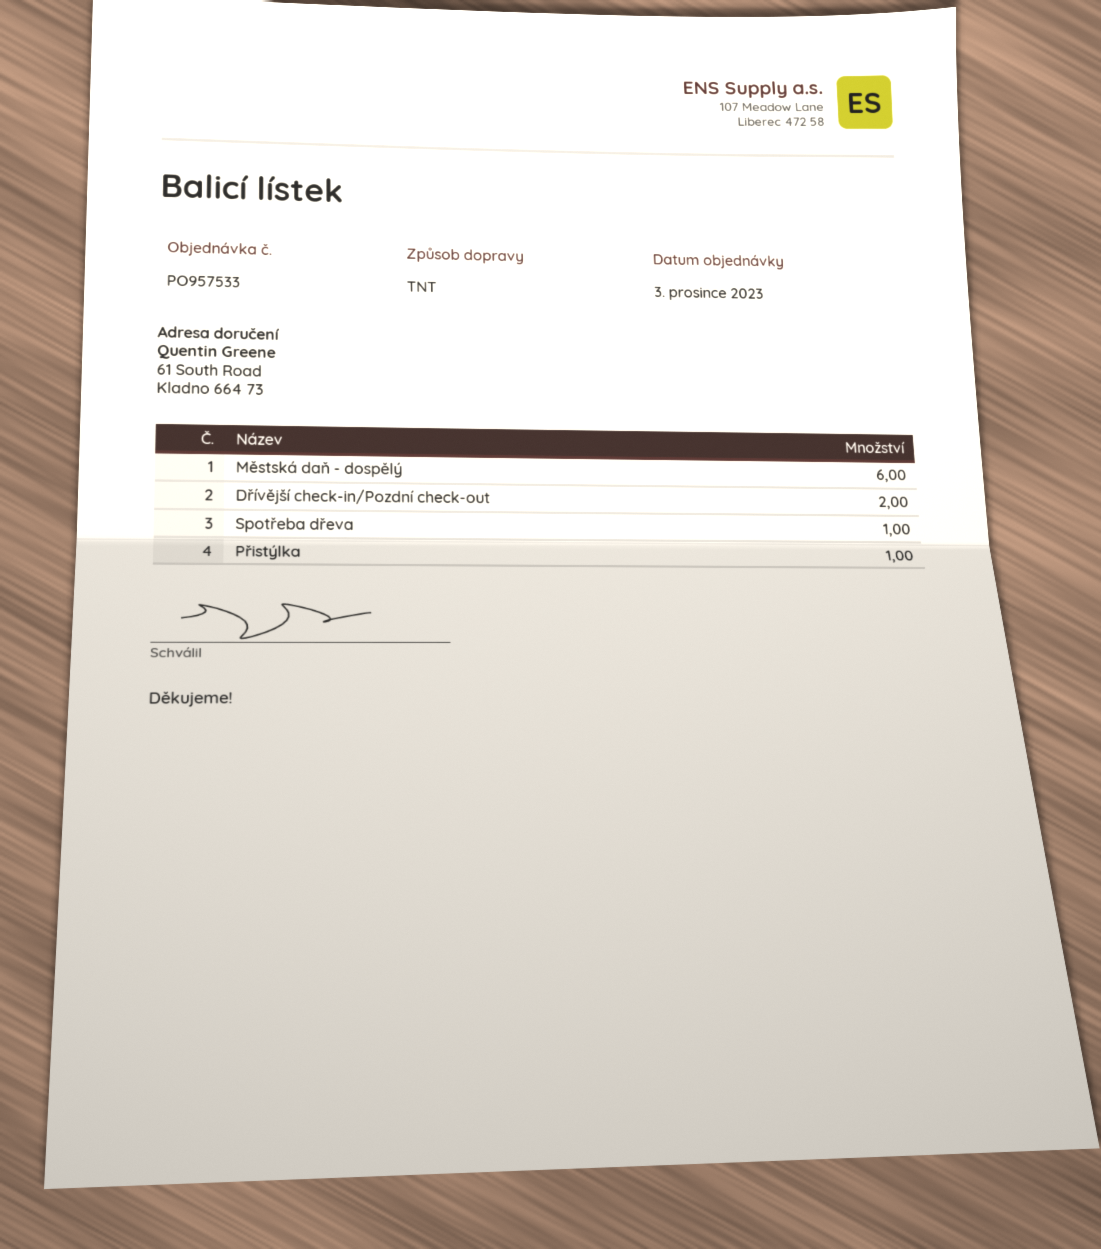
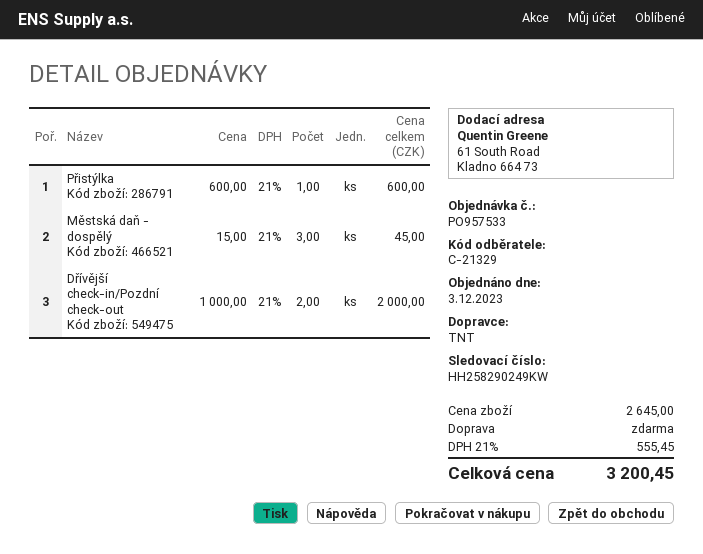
Městská daň - dospělý: 6 -> 3
Spotřeba dřeva: 1 -> none

